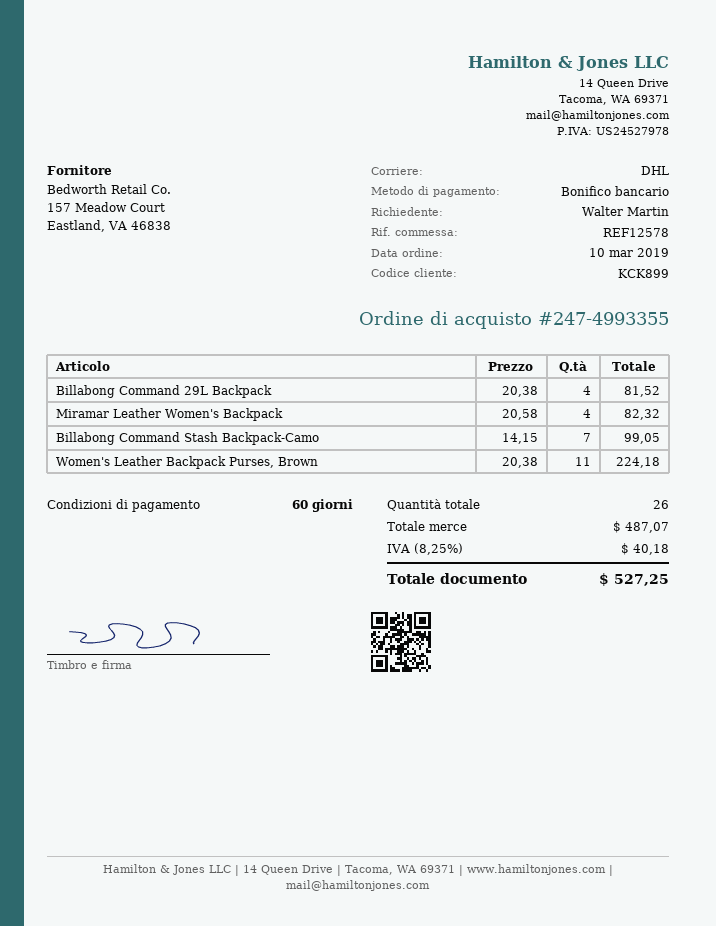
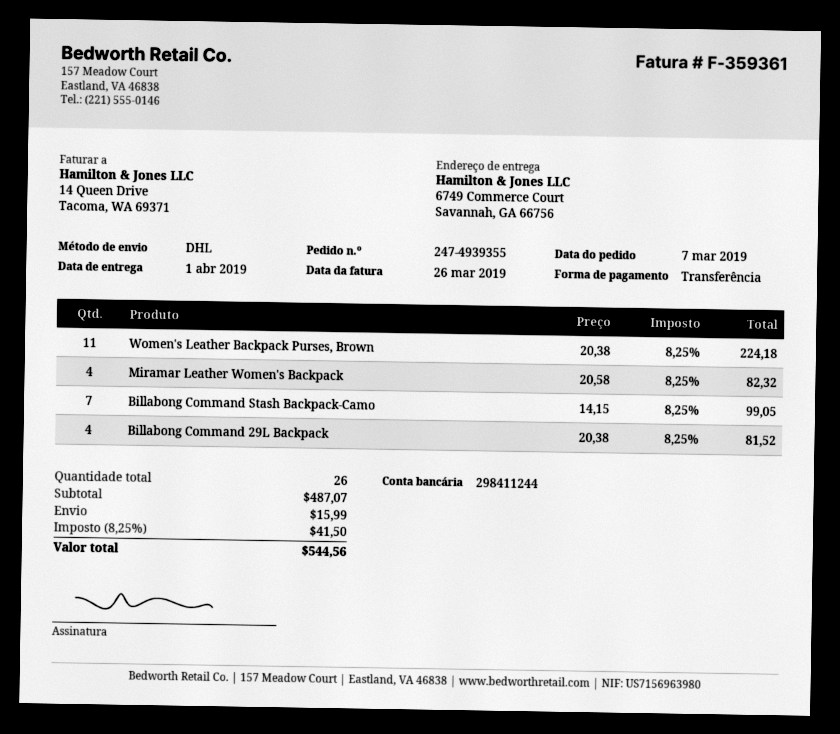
order number: 247-4993355 -> 247-4939355
order date: 2019-03-10 -> 2019-03-07
shipping: none -> 15.99
tax: 8.25% = 40.18 -> 8.25% = 41.50
total: 527.25 -> 544.56

